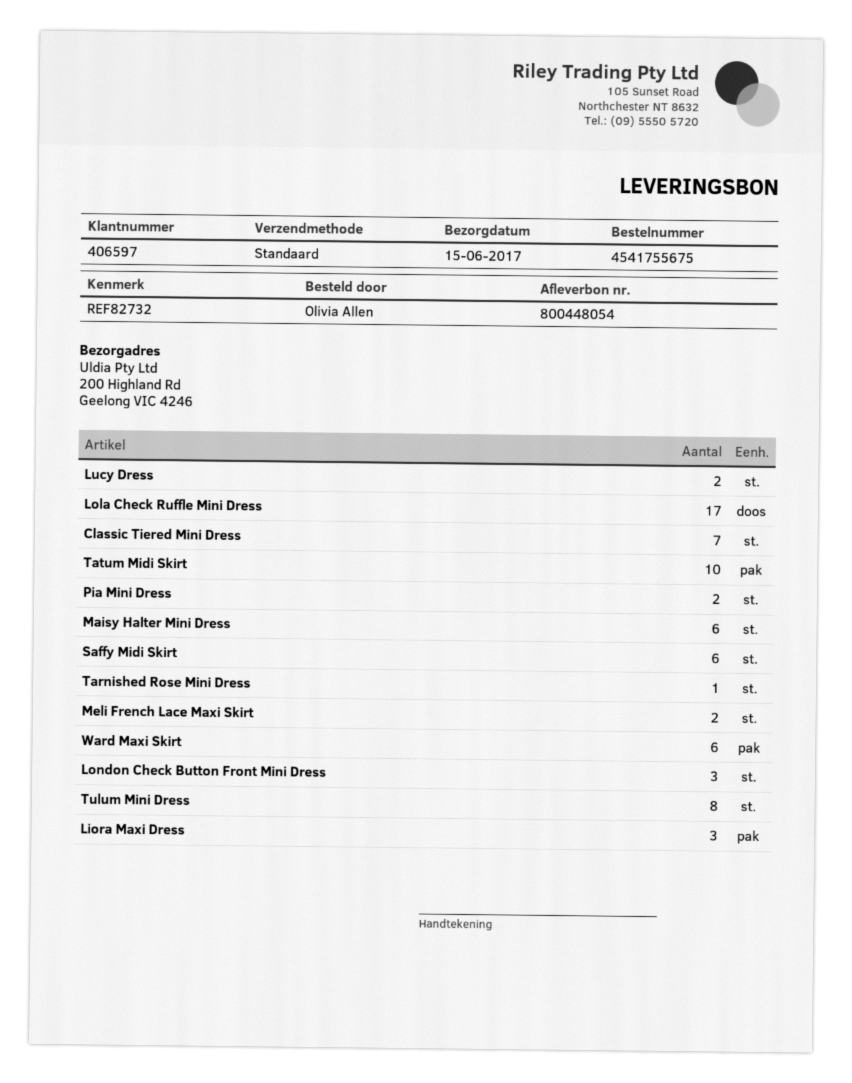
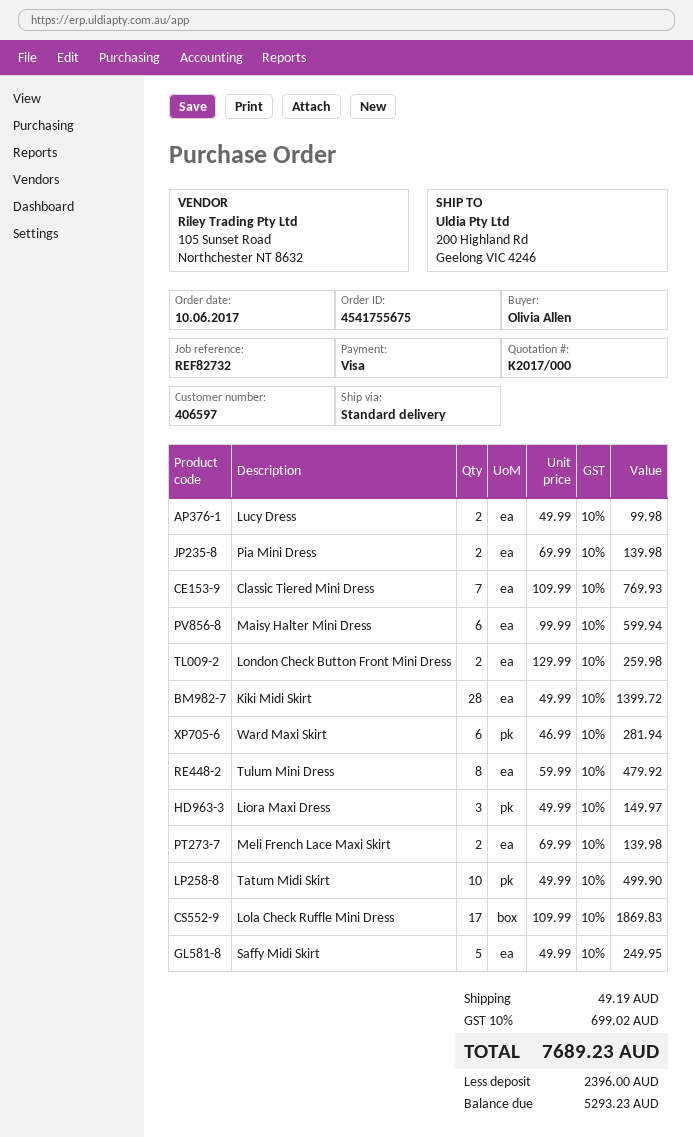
Saffy Midi Skirt: 6 -> 5
Tarnished Rose Mini Dress: 1 -> none
London Check Button Front Mini Dress: 3 -> 2
Kiki Midi Skirt: none -> 28

